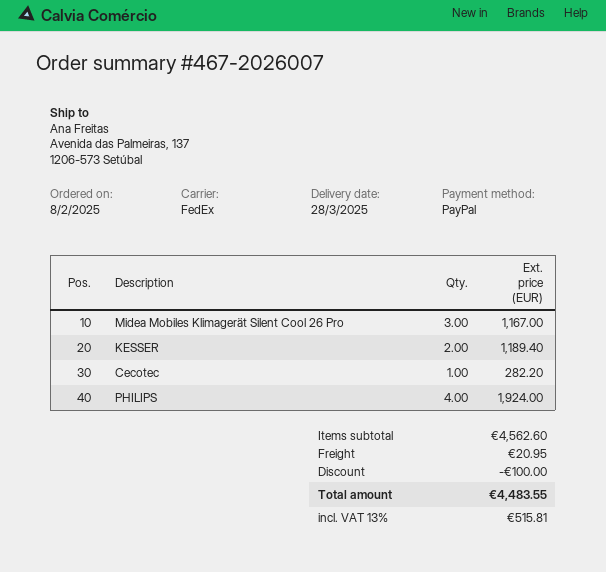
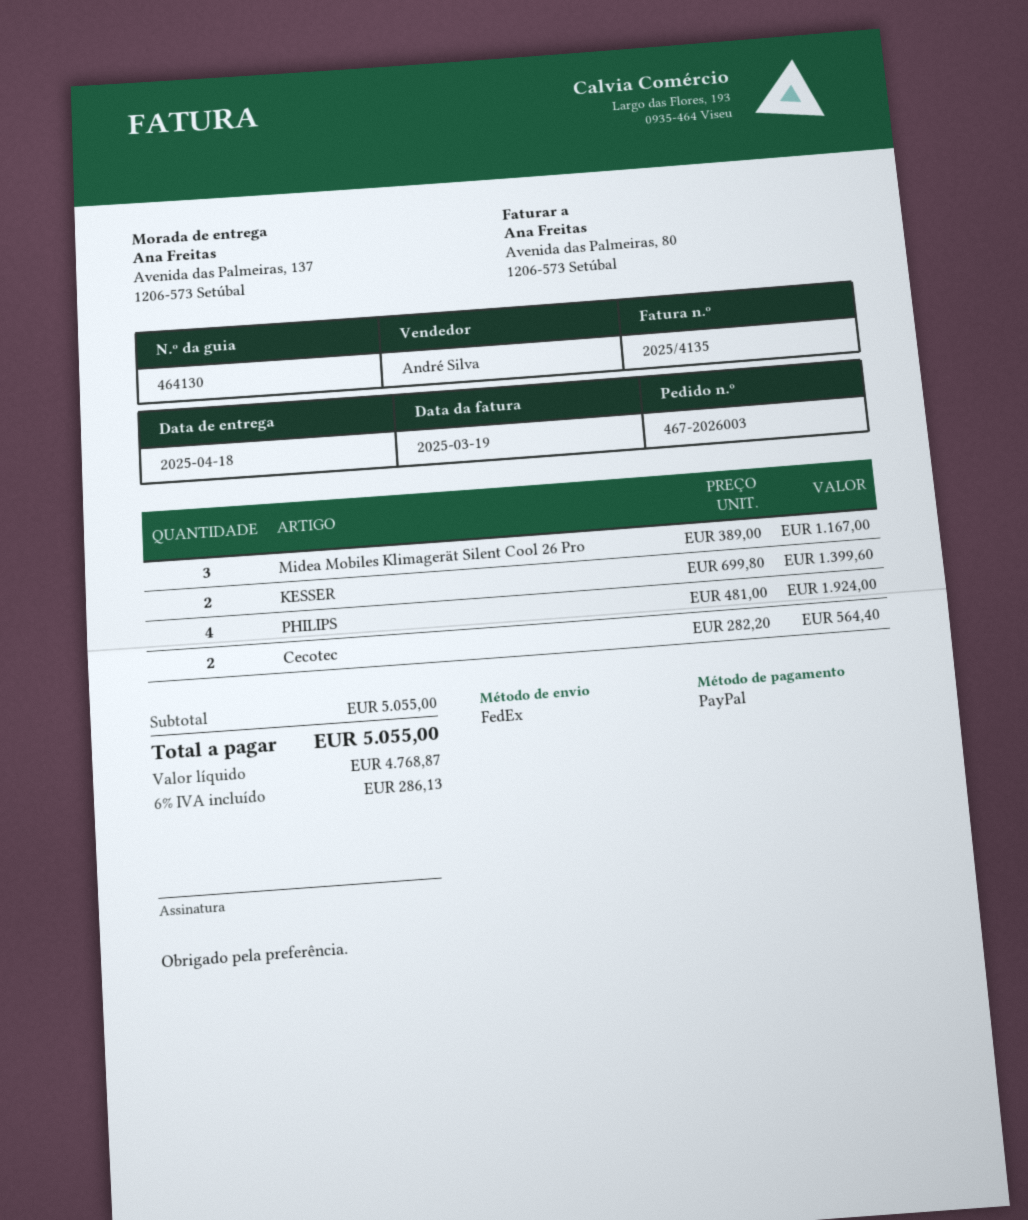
order number: 467-2026007 -> 467-2026003
delivery date: 2025-03-28 -> 2025-04-18
KESSER: 2 for 1189.40 -> 2 for 1399.60
Cecotec: 1 for 282.20 -> 2 for 564.40
subtotal: 4562.60 -> 5055.00
discount: 100.00 -> none
shipping: 20.95 -> none
tax: 13% = 515.81 -> 6% = 286.13
total: 4483.55 -> 5055.00

